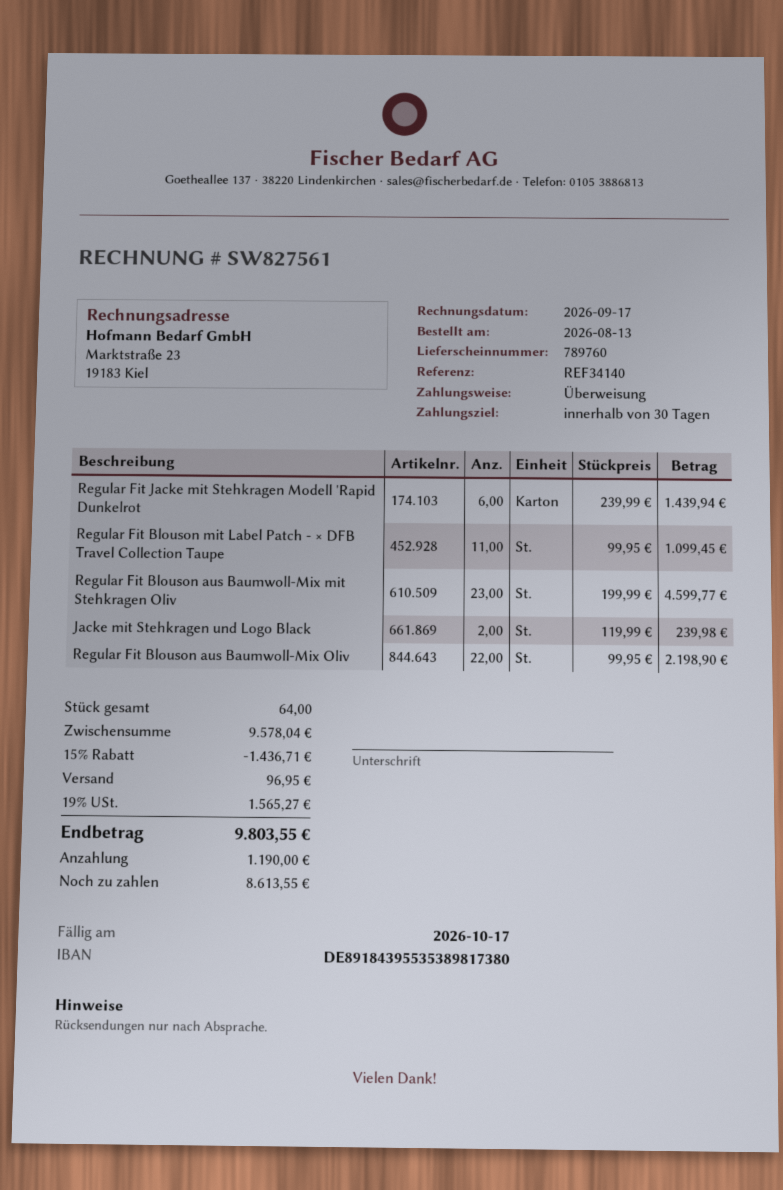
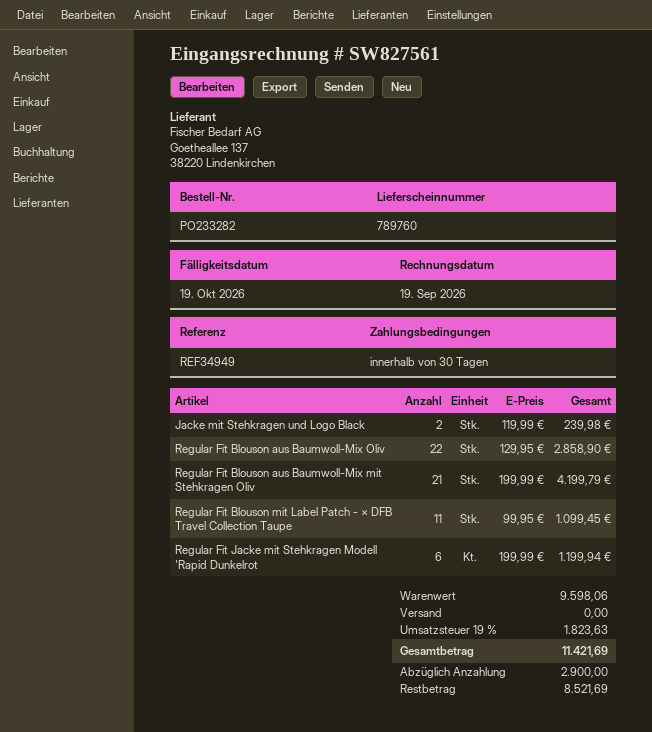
invoice date: 2026-09-17 -> 2026-09-19
due date: 2026-10-17 -> 2026-10-19
reference: REF34140 -> REF34949
Regular Fit Jacke mit Stehkragen Modell 'Rapid Dunkelrot: 6 x 239.99 = 1439.94 -> 6 x 199.99 = 1199.94
Regular Fit Blouson aus Baumwoll-Mix mit Stehkragen Oliv: 23 x 199.99 = 4599.77 -> 21 x 199.99 = 4199.79
Regular Fit Blouson aus Baumwoll-Mix Oliv: 22 x 99.95 = 2198.90 -> 22 x 129.95 = 2858.90
subtotal: 9578.04 -> 9598.06
discount: 15% = 1436.71 -> none
shipping: 96.95 -> 0.00
tax: 19% = 1565.27 -> 19% = 1823.63
total: 9803.55 -> 11421.69
deposit: 1190.00 -> 2900.00
balance: 8613.55 -> 8521.69

